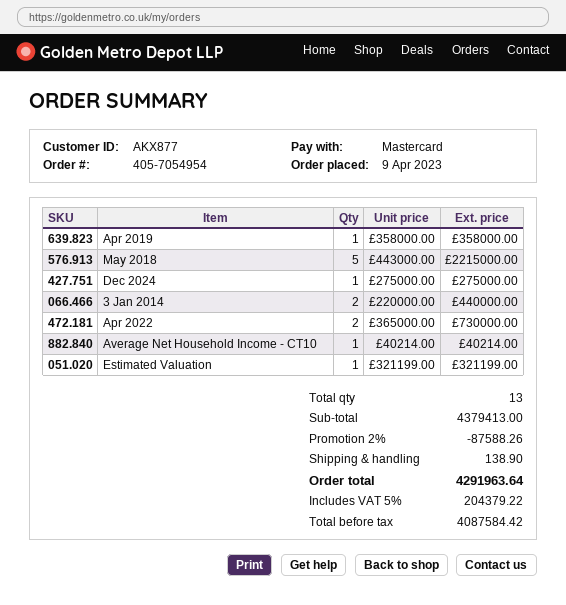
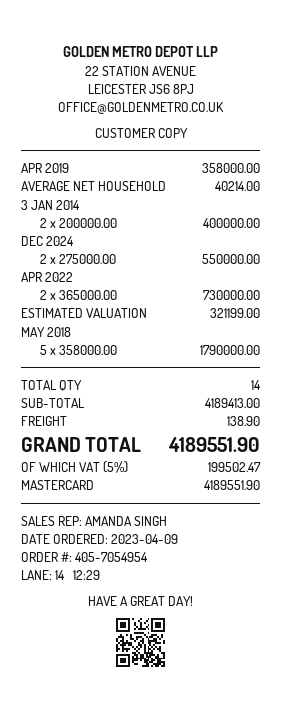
May 2018: 5 x 443000.00 = 2215000.00 -> 5 x 358000.00 = 1790000.00
Dec 2024: 1 x 275000.00 = 275000.00 -> 2 x 275000.00 = 550000.00
3 Jan 2014: 2 x 220000.00 = 440000.00 -> 2 x 200000.00 = 400000.00
total quantity: 13 -> 14
subtotal: 4379413.00 -> 4189413.00
discount: 2% = 87588.26 -> none
tax: 5% = 204379.22 -> 5% = 199502.47
total: 4291963.64 -> 4189551.90

